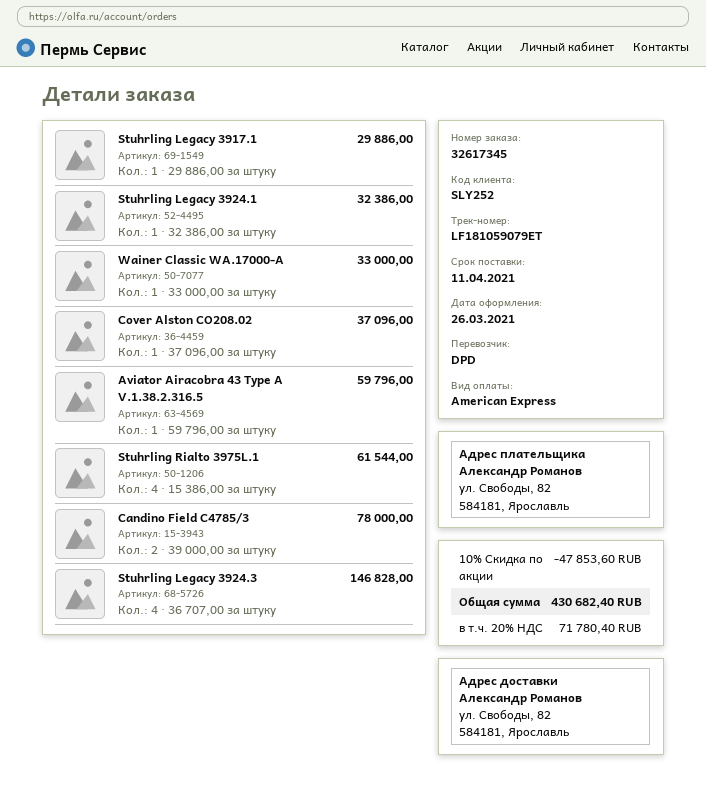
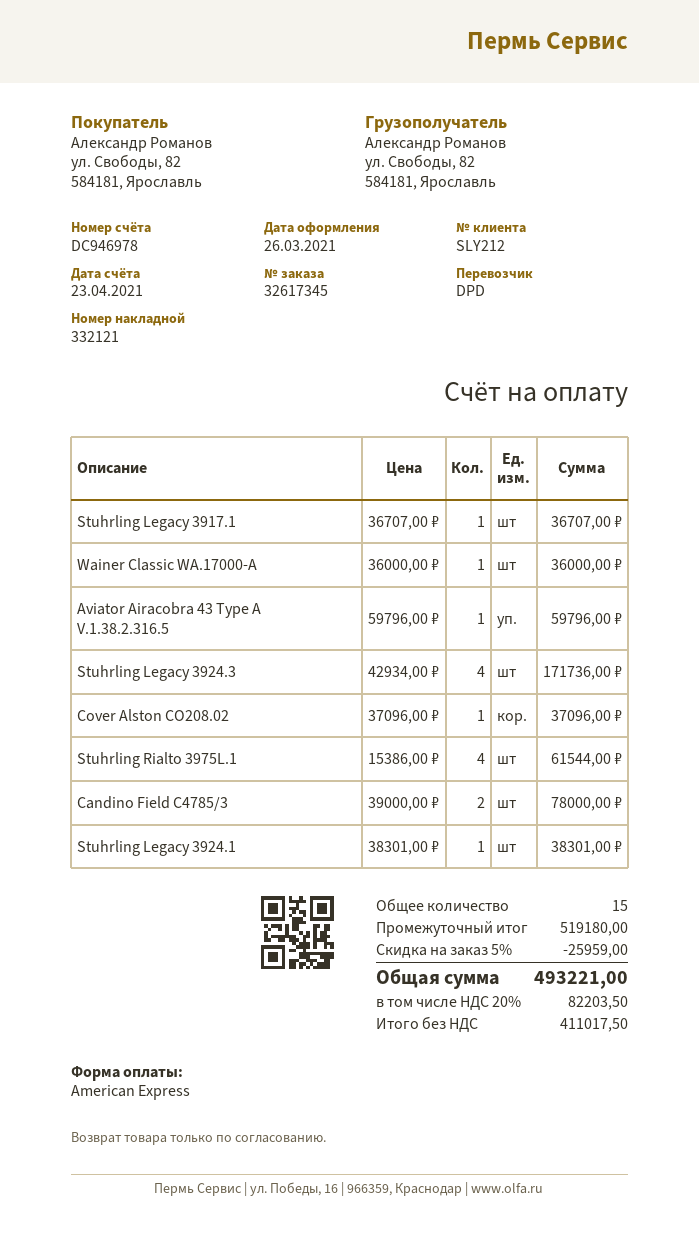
customer number: SLY252 -> SLY212
Stuhrling Legacy 3917.1: 1 x 29886.00 = 29886.00 -> 1 x 36707.00 = 36707.00
Stuhrling Legacy 3924.1: 1 x 32386.00 = 32386.00 -> 1 x 38301.00 = 38301.00
Wainer Classic WA.17000-A: 1 x 33000.00 = 33000.00 -> 1 x 36000.00 = 36000.00
Stuhrling Legacy 3924.3: 4 x 36707.00 = 146828.00 -> 4 x 42934.00 = 171736.00
discount: 10% = 47853.60 -> 5% = 25959.00
tax: 20% = 71780.40 -> 20% = 82203.50
total: 430682.40 -> 493221.00

